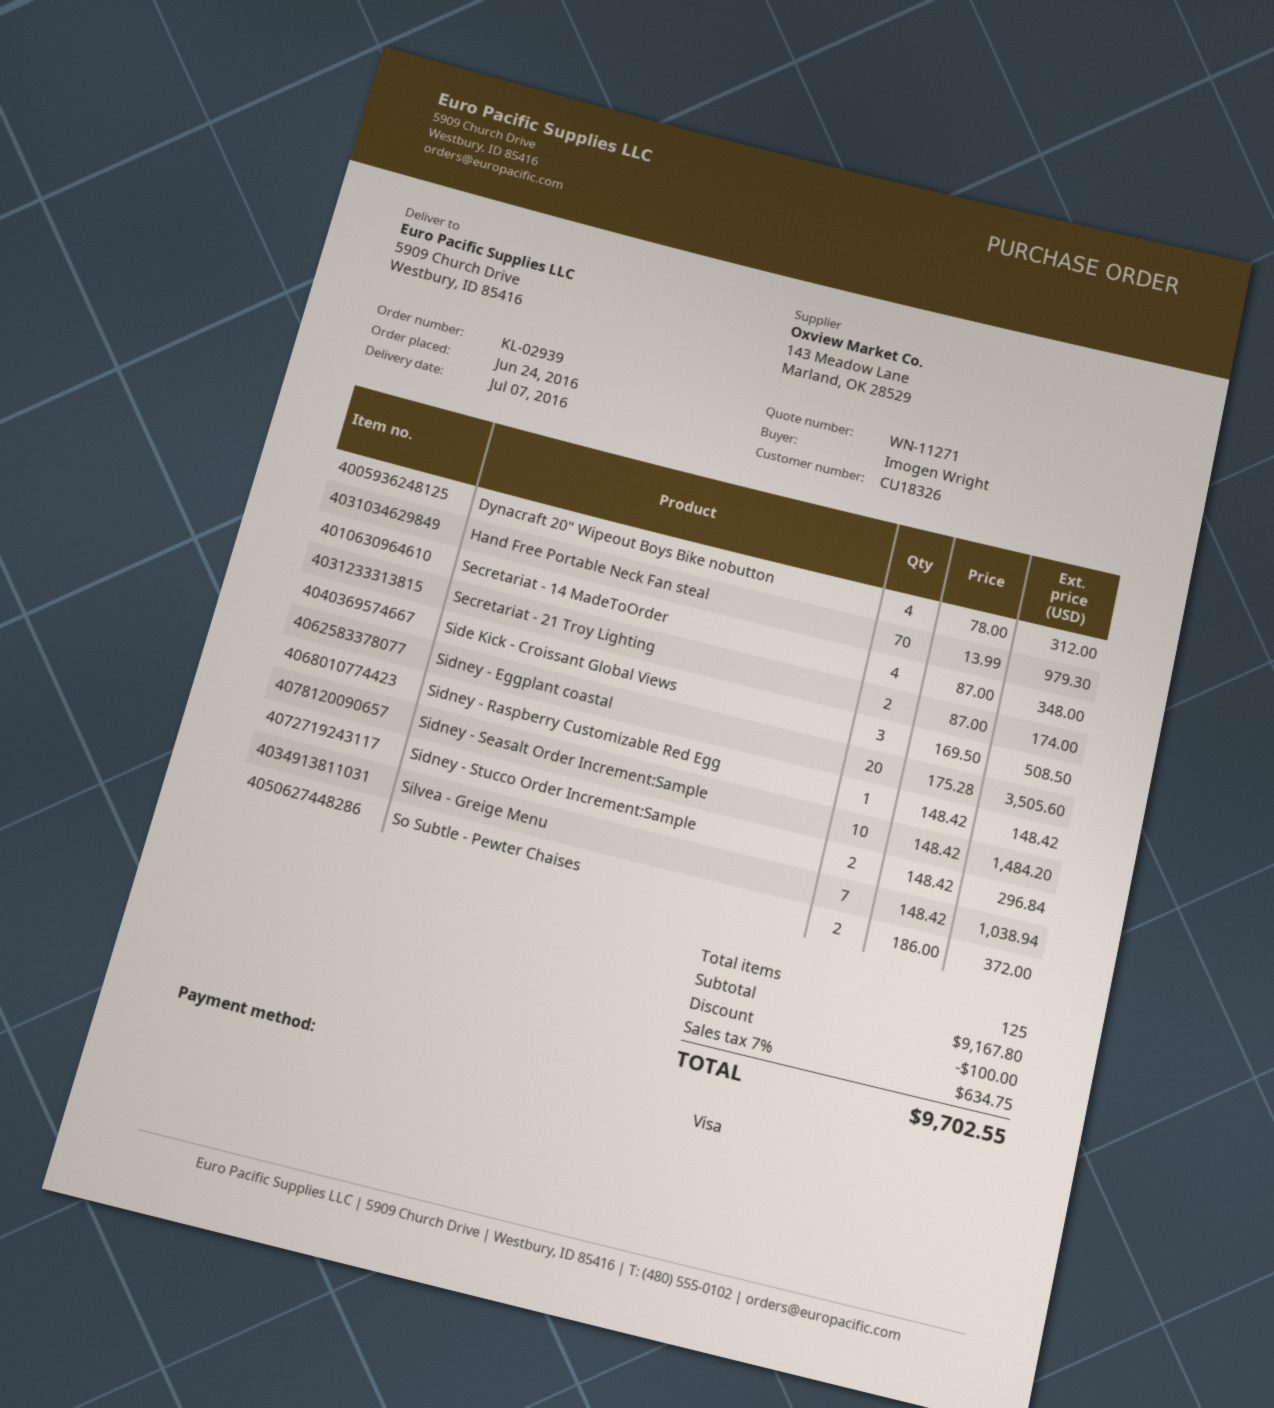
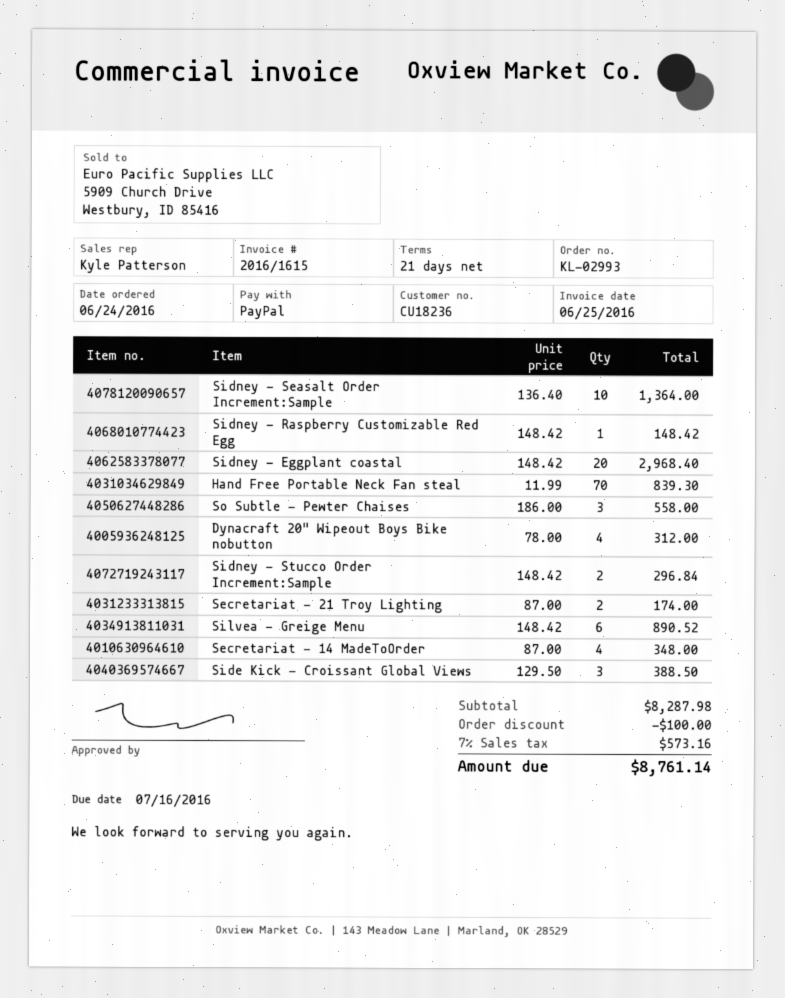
order number: KL-02939 -> KL-02993
customer number: CU18326 -> CU18236
payment method: Visa -> PayPal
Hand Free Portable Neck Fan steal: 70 x 13.99 = 979.30 -> 70 x 11.99 = 839.30
Side Kick - Croissant Global Views: 3 x 169.50 = 508.50 -> 3 x 129.50 = 388.50
Sidney - Eggplant coastal: 20 x 175.28 = 3505.60 -> 20 x 148.42 = 2968.40
Sidney - Seasalt Order Increment:Sample: 10 x 148.42 = 1484.20 -> 10 x 136.40 = 1364.00
Silvea - Greige Menu: 7 x 148.42 = 1038.94 -> 6 x 148.42 = 890.52
So Subtle - Pewter Chaises: 2 x 186.00 = 372.00 -> 3 x 186.00 = 558.00
subtotal: 9167.80 -> 8287.98
tax: 7% = 634.75 -> 7% = 573.16
total: 9702.55 -> 8761.14

